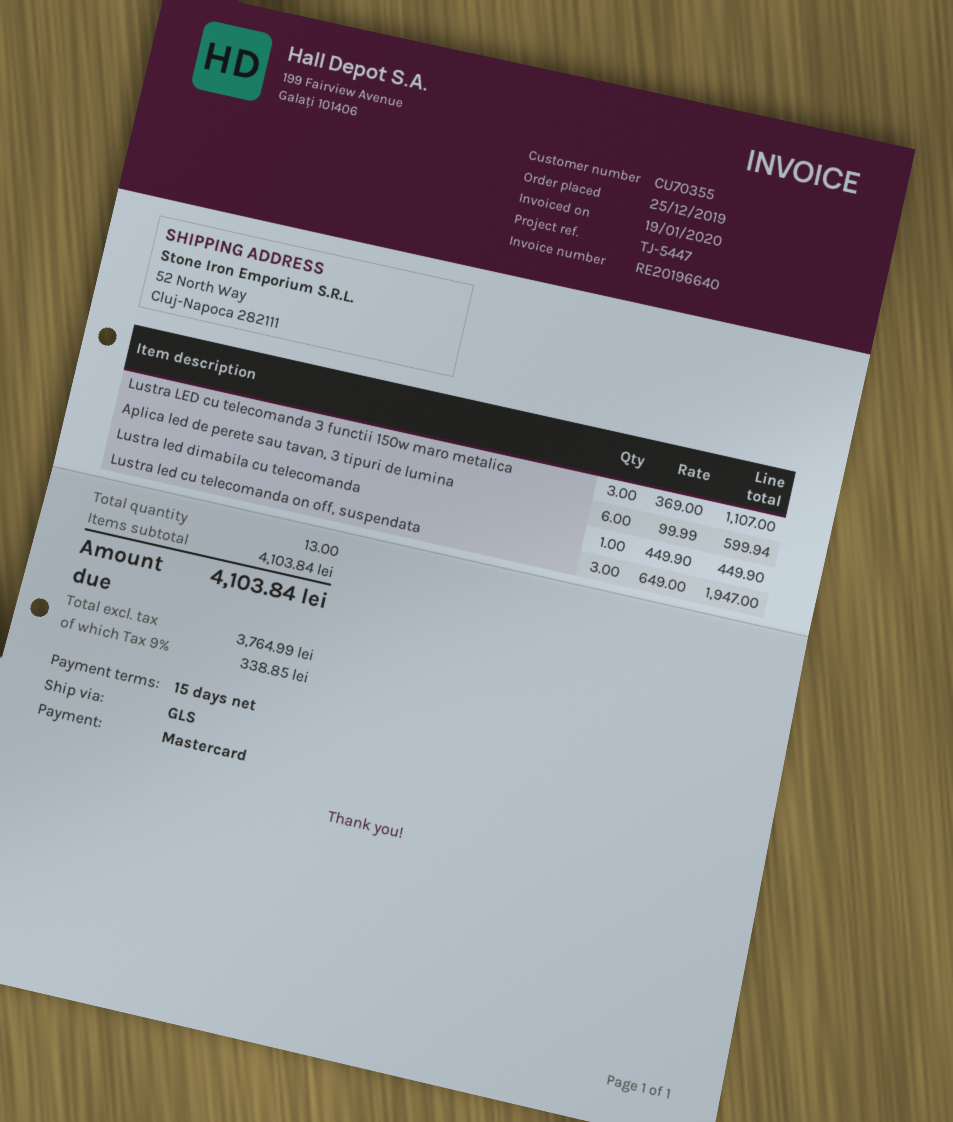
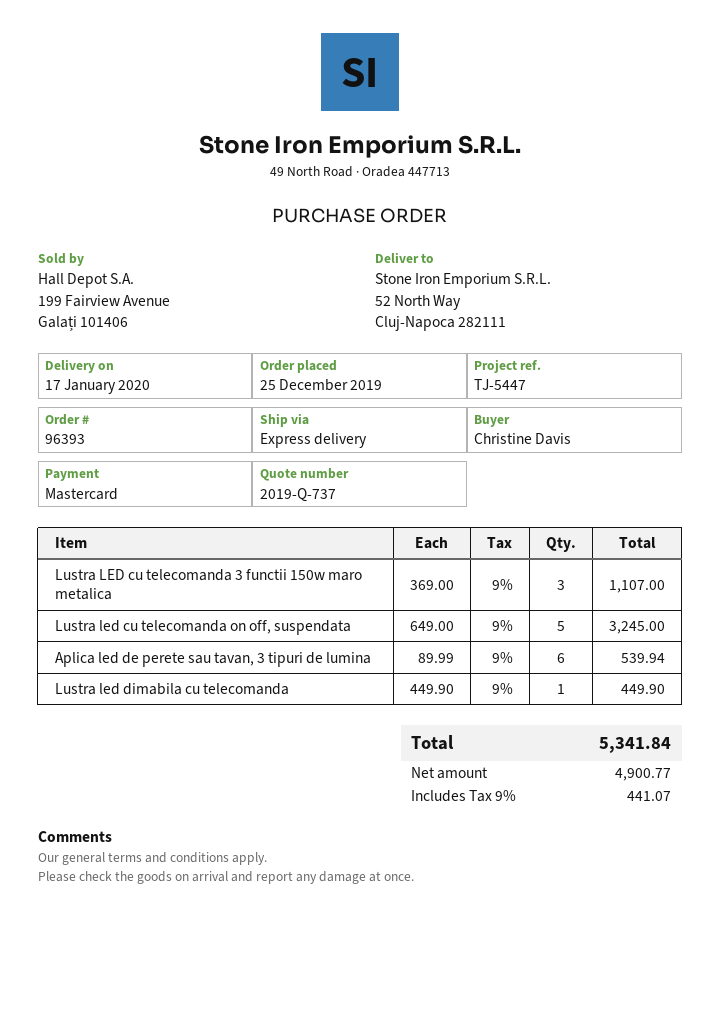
shipping method: GLS -> express
Aplica led de perete sau tavan, 3 tipuri de lumina: 6 x 99.99 = 599.94 -> 6 x 89.99 = 539.94
Lustra led cu telecomanda on off, suspendata: 3 x 649.00 = 1947.00 -> 5 x 649.00 = 3245.00
net: 3764.99 -> 4900.77
tax: 9% = 338.85 -> 9% = 441.07
total: 4103.84 -> 5341.84

